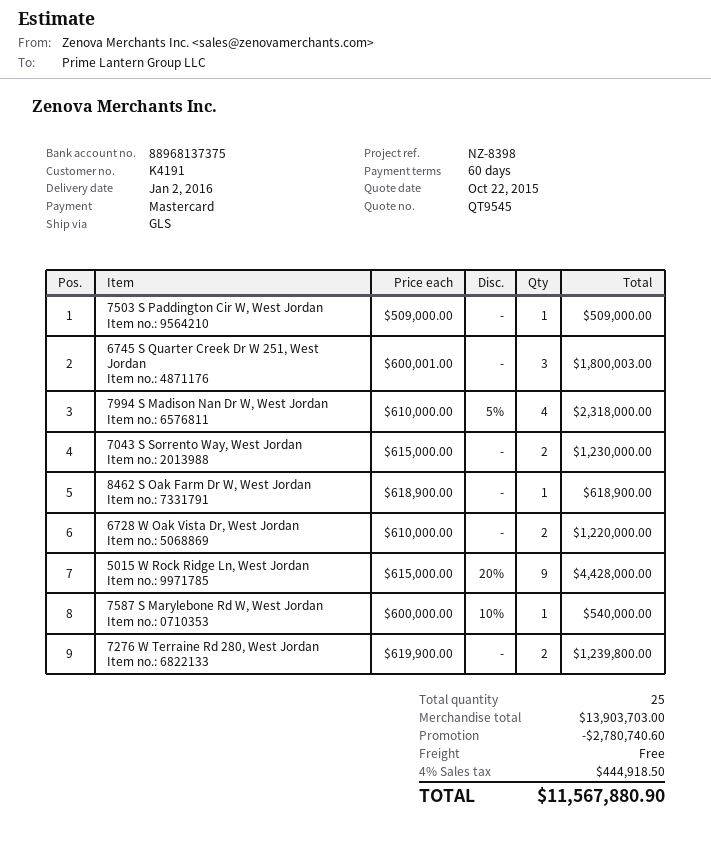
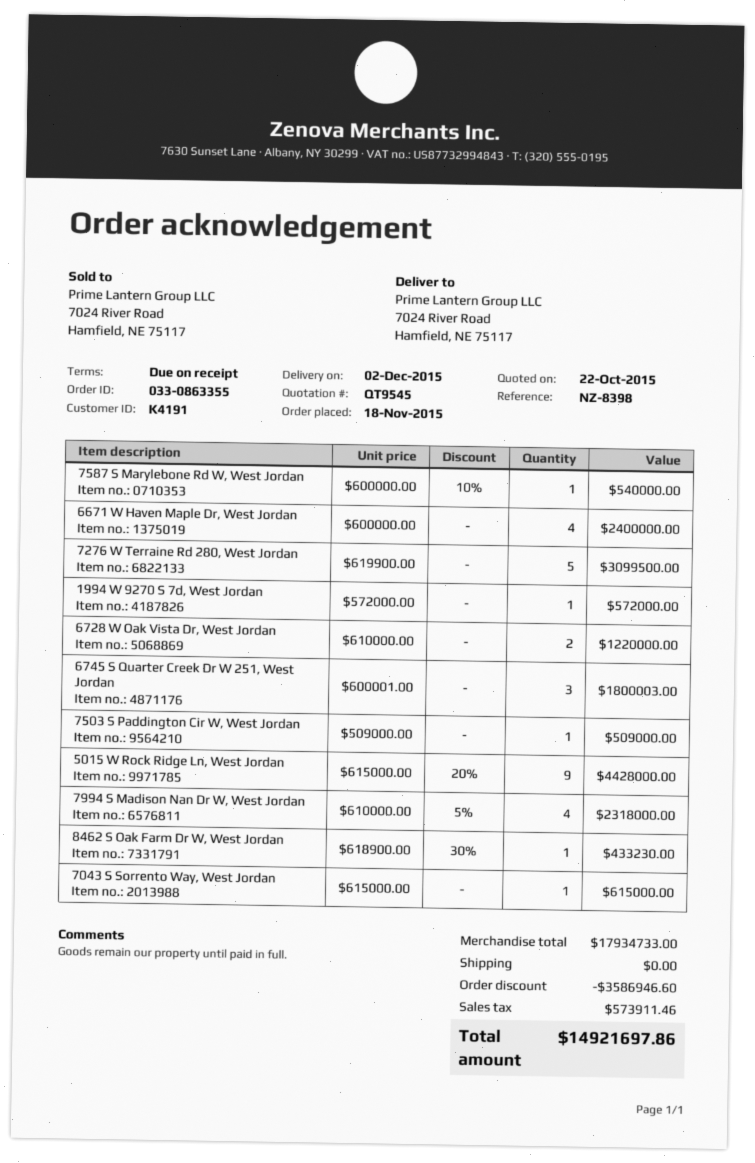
delivery date: 2016-01-02 -> 2015-12-02
payment terms: 60 days -> on receipt
7043 S Sorrento Way, West Jordan: 2 x 615000.00 = 1230000.00 -> 1 x 615000.00 = 615000.00
8462 S Oak Farm Dr W, West Jordan: 1 x 618900.00 = 618900.00 -> 1 x 618900.00 - 30% = 433230.00
7276 W Terraine Rd 280, West Jordan: 2 x 619900.00 = 1239800.00 -> 5 x 619900.00 = 3099500.00
6671 W Haven Maple Dr, West Jordan: none -> 4 x 600000.00 = 2400000.00
1994 W 9270 S 7d, West Jordan: none -> 1 x 572000.00 = 572000.00
subtotal: 13903703.00 -> 17934733.00
discount: 2780740.60 -> 3586946.60
tax: 444918.50 -> 573911.46
total: 11567880.90 -> 14921697.86

